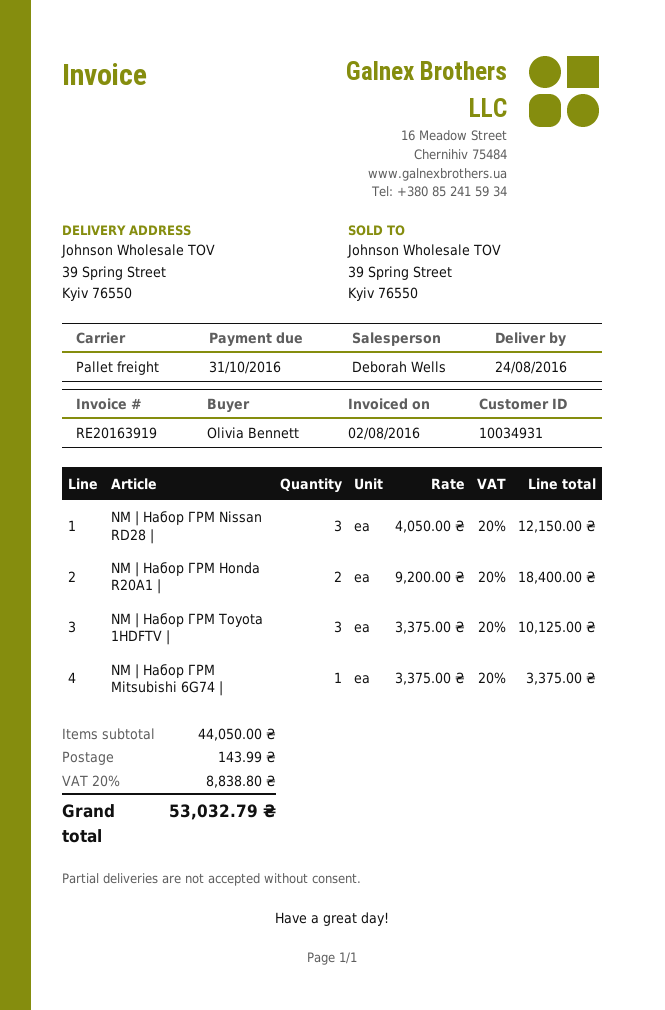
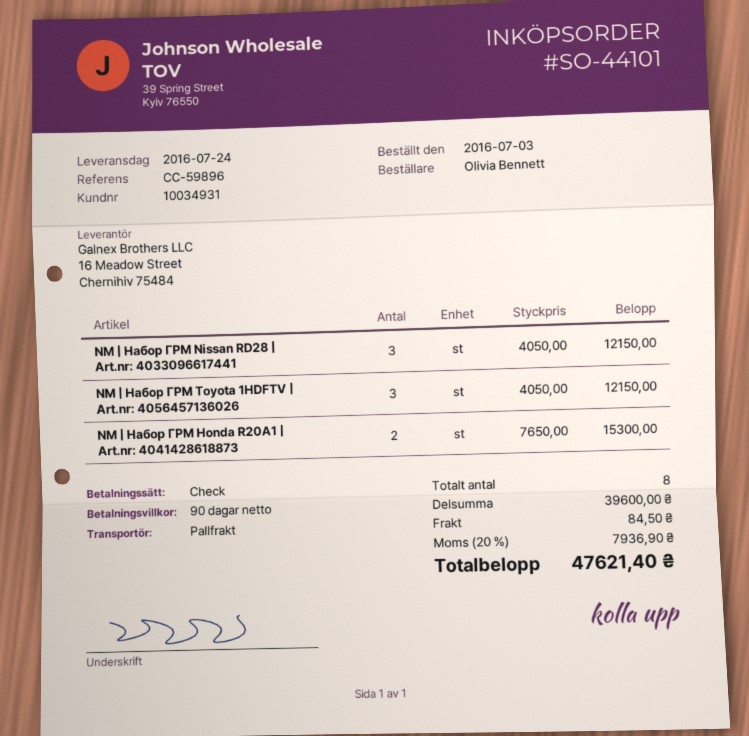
delivery date: 2016-08-24 -> 2016-07-24
NM | Набор ГРМ Honda R20A1 |: 2 x 9200.00 = 18400.00 -> 2 x 7650.00 = 15300.00
NM | Набор ГРМ Toyota 1HDFTV |: 3 x 3375.00 = 10125.00 -> 3 x 4050.00 = 12150.00
NM | Набор ГРМ Mitsubishi 6G74 |: 1 x 3375.00 = 3375.00 -> none
subtotal: 44050.00 -> 39600.00
shipping: 143.99 -> 84.50
tax: 20% = 8838.80 -> 20% = 7936.90
total: 53032.79 -> 47621.40

